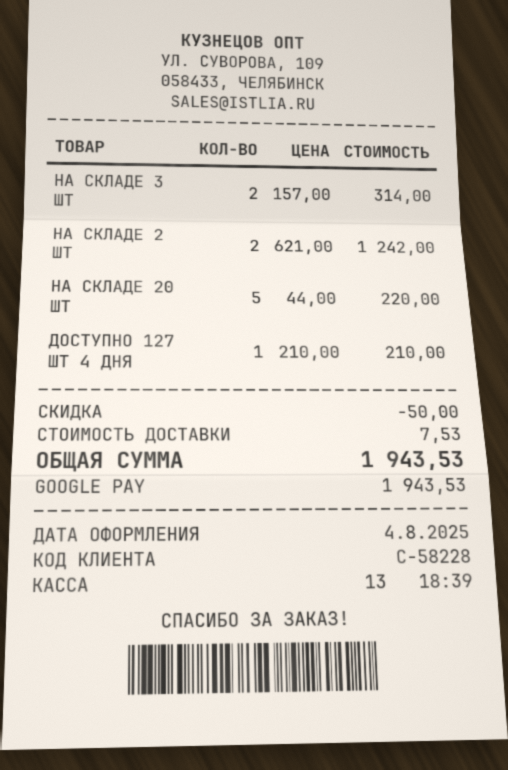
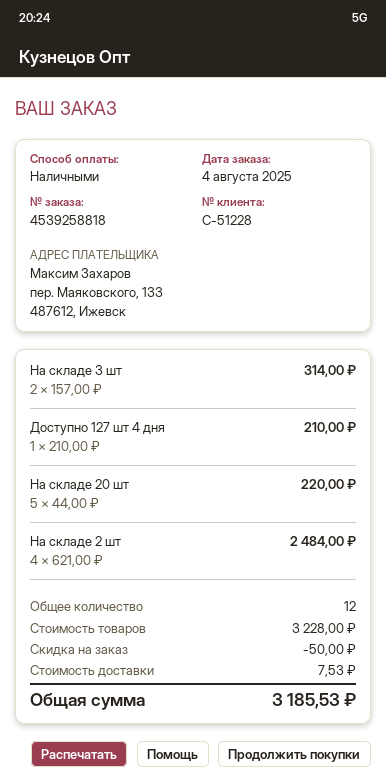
customer number: C-58228 -> C-51228
payment method: Google Pay -> cash
НА СКЛАДЕ 2 ШТ: 2 x 621.00 = 1242.00 -> 4 x 621.00 = 2484.00
total: 1943.53 -> 3185.53

